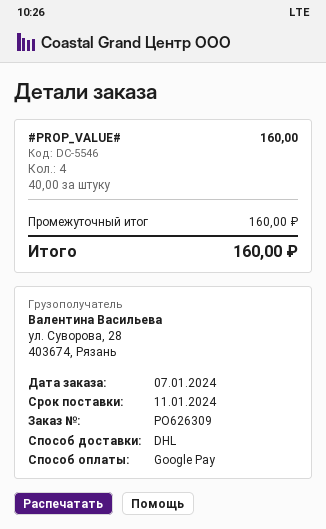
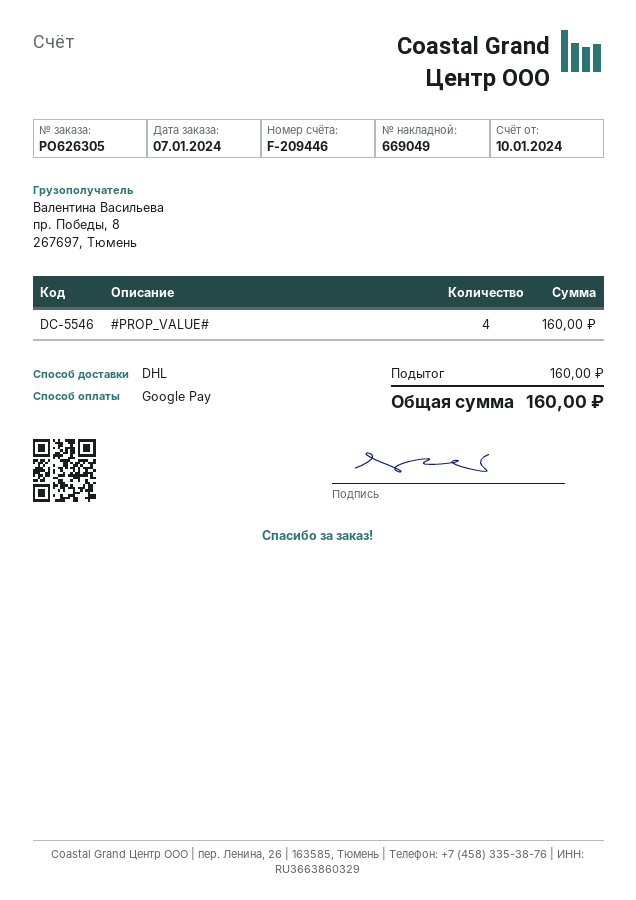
order number: PO626309 -> PO626305
ship to: ул. Суворова, 28, 403674, Рязань -> пр. Победы, 8, 267697, Тюмень

